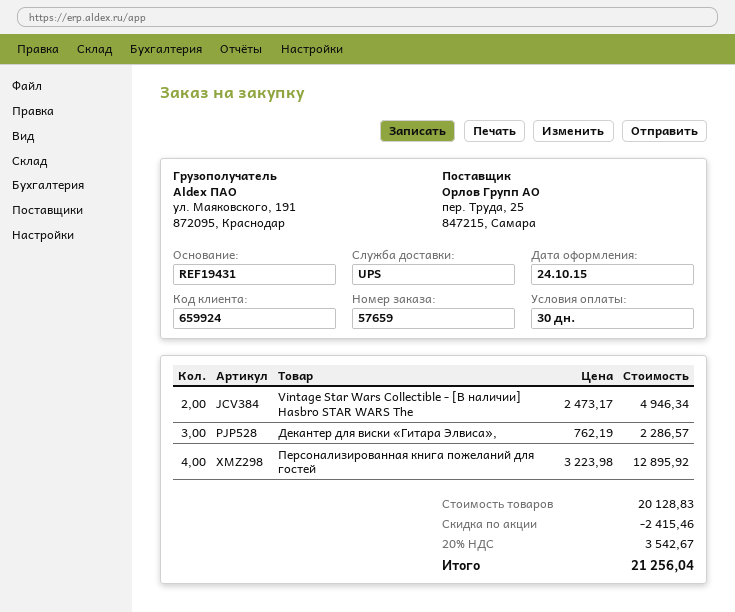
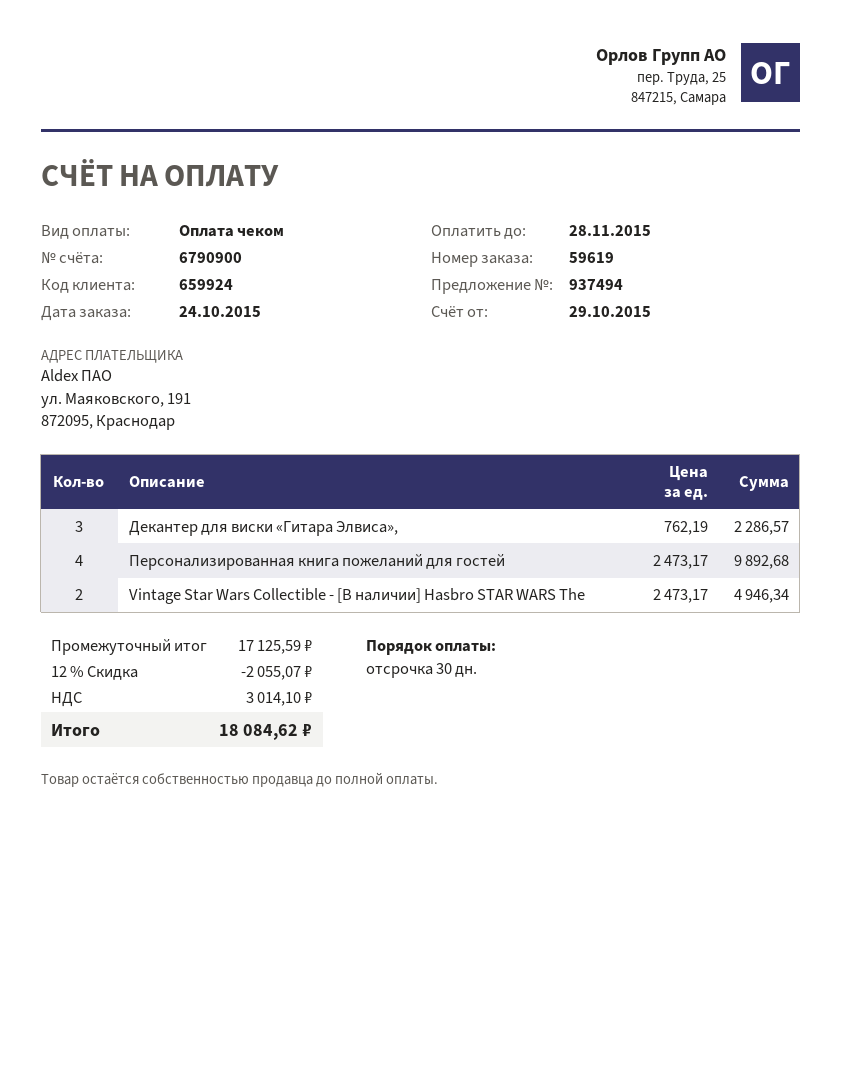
order number: 57659 -> 59619
Персонализированная книга пожеланий для гостей: 4 x 3223.98 = 12895.92 -> 4 x 2473.17 = 9892.68
subtotal: 20128.83 -> 17125.59
discount: 2415.46 -> 2055.07
tax: 3542.67 -> 3014.10
total: 21256.04 -> 18084.62

